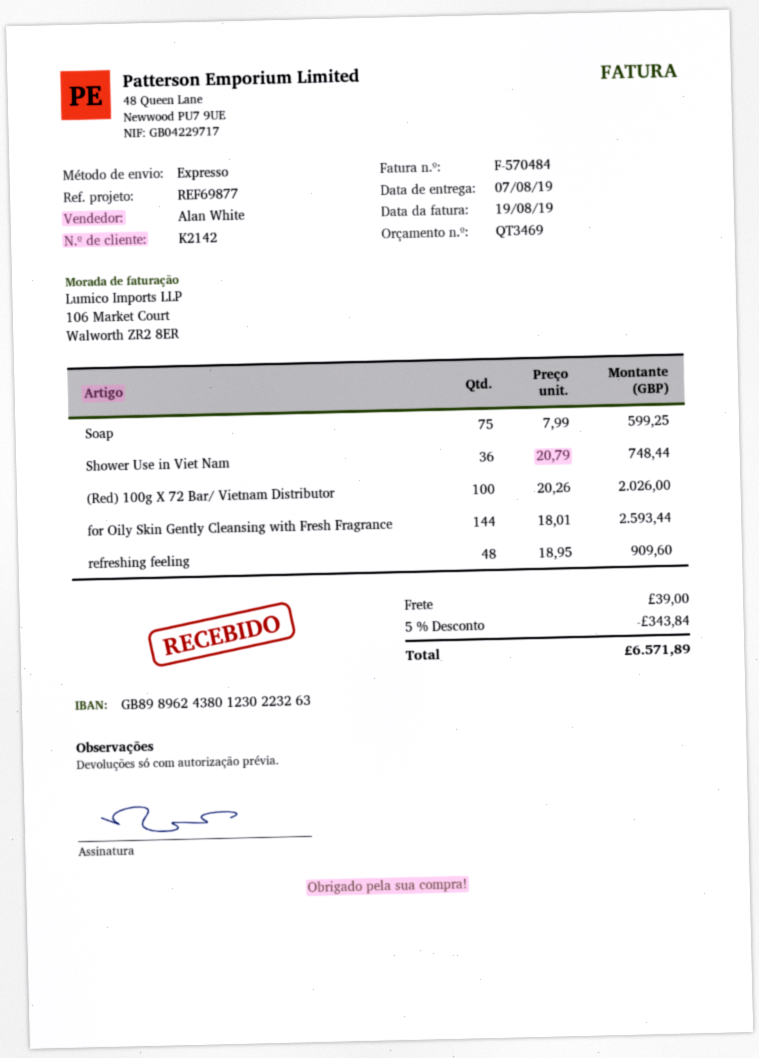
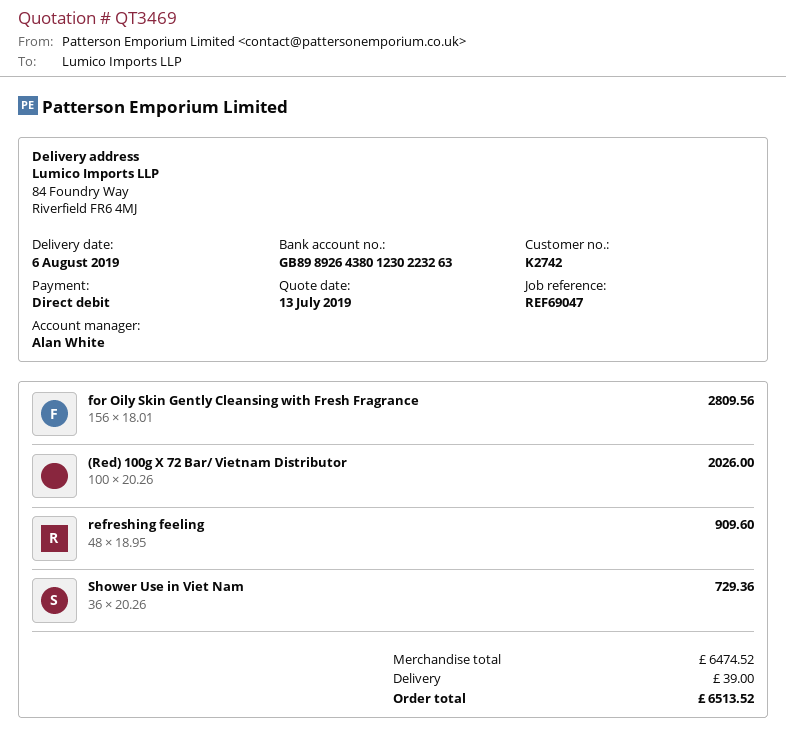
delivery date: 2019-08-07 -> 2019-08-06
customer number: K2142 -> K2742
reference: REF69877 -> REF69047
bank account: GB89896243801230223263 -> GB89892643801230223263
Soap: 75 x 7.99 = 599.25 -> none
Shower Use in Viet Nam: 36 x 20.79 = 748.44 -> 36 x 20.26 = 729.36
for Oily Skin Gently Cleansing with Fresh Fragrance: 144 x 18.01 = 2593.44 -> 156 x 18.01 = 2809.56
discount: 5% = 343.84 -> none
total: 6571.89 -> 6513.52

